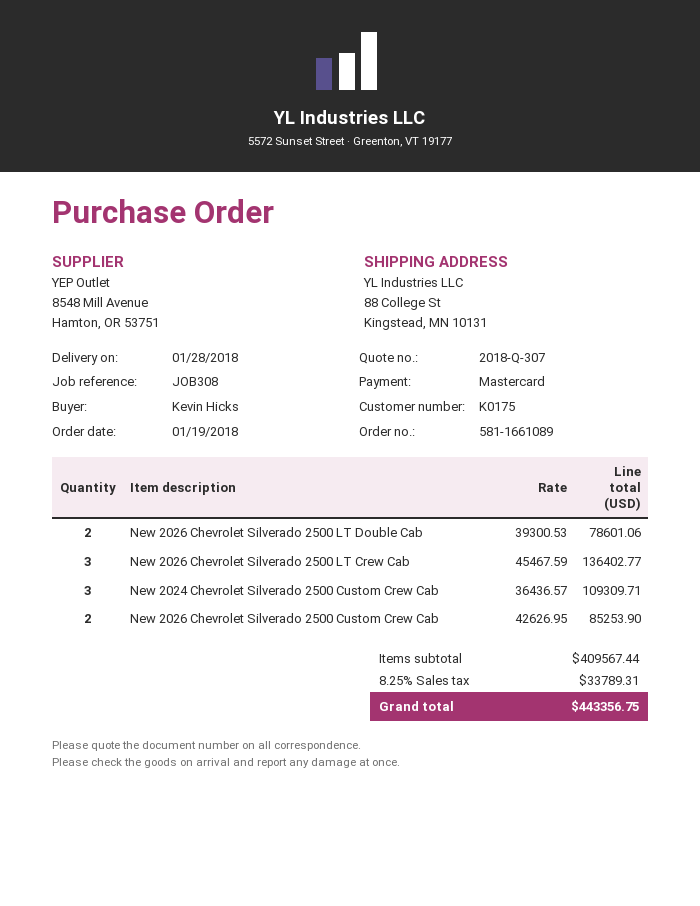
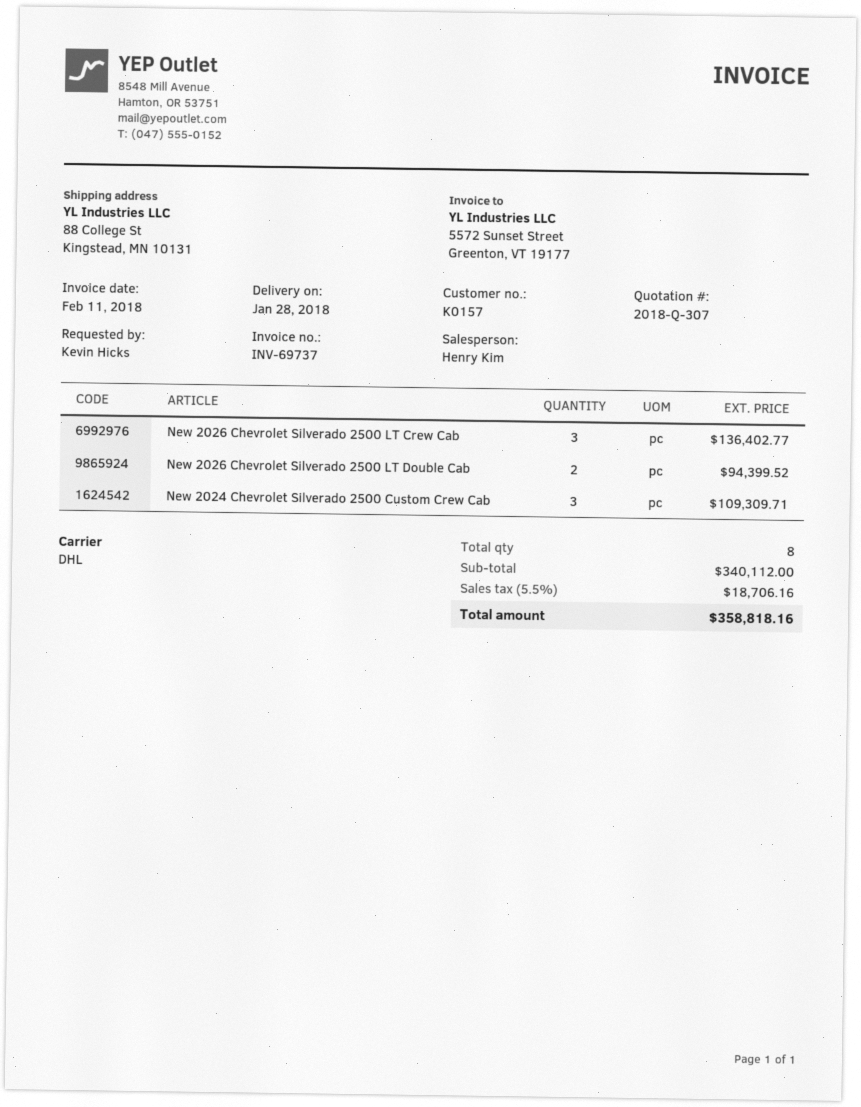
customer number: K0175 -> K0157
New 2026 Chevrolet Silverado 2500 LT Double Cab: 2 for 78601.06 -> 2 for 94399.52
New 2026 Chevrolet Silverado 2500 Custom Crew Cab: 2 for 85253.90 -> none
subtotal: 409567.44 -> 340112.00
tax: 8.25% = 33789.31 -> 5.5% = 18706.16
total: 443356.75 -> 358818.16

